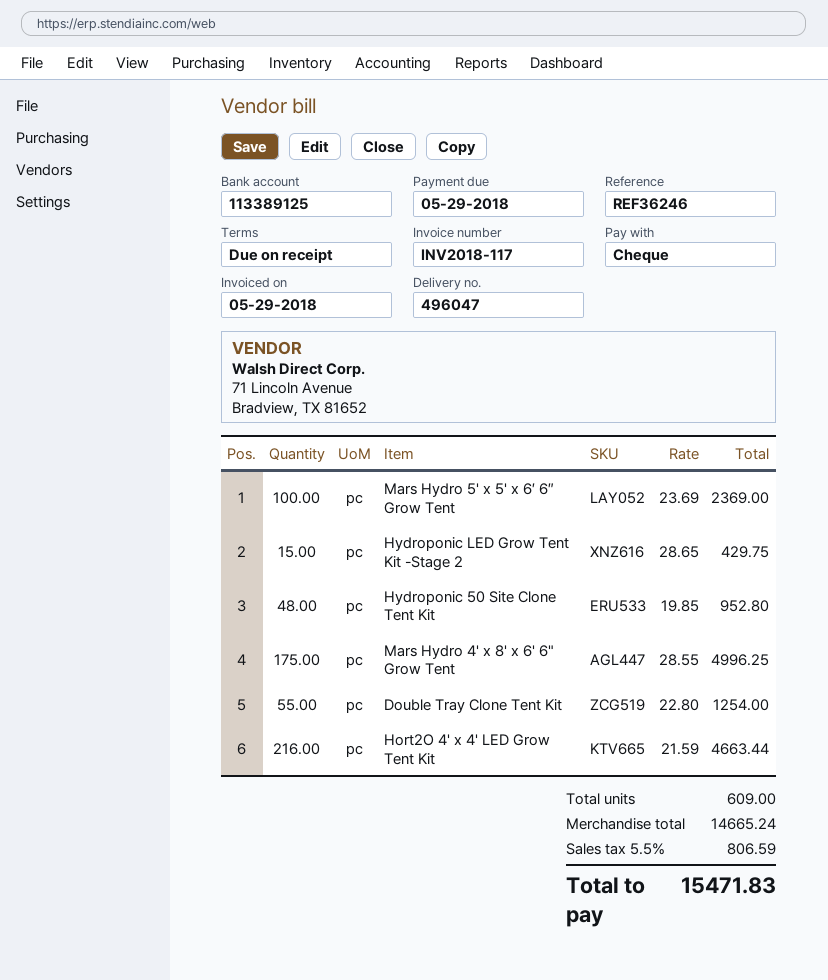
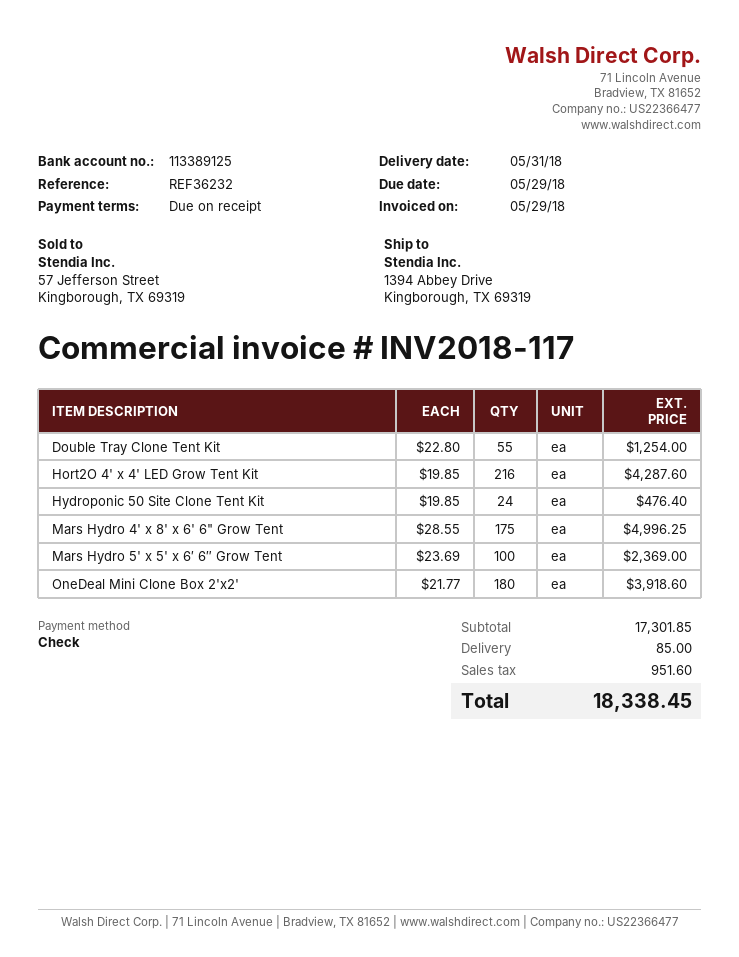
reference: REF36246 -> REF36232
Hydroponic LED Grow Tent Kit -Stage 2: 15 x 28.65 = 429.75 -> none
Hydroponic 50 Site Clone Tent Kit: 48 x 19.85 = 952.80 -> 24 x 19.85 = 476.40
Hort2O 4' x 4' LED Grow Tent Kit: 216 x 21.59 = 4663.44 -> 216 x 19.85 = 4287.60
OneDeal Mini Clone Box 2'x2': none -> 180 x 21.77 = 3918.60
subtotal: 14665.24 -> 17301.85
shipping: none -> 85.00
tax: 806.59 -> 951.60
total: 15471.83 -> 18338.45

